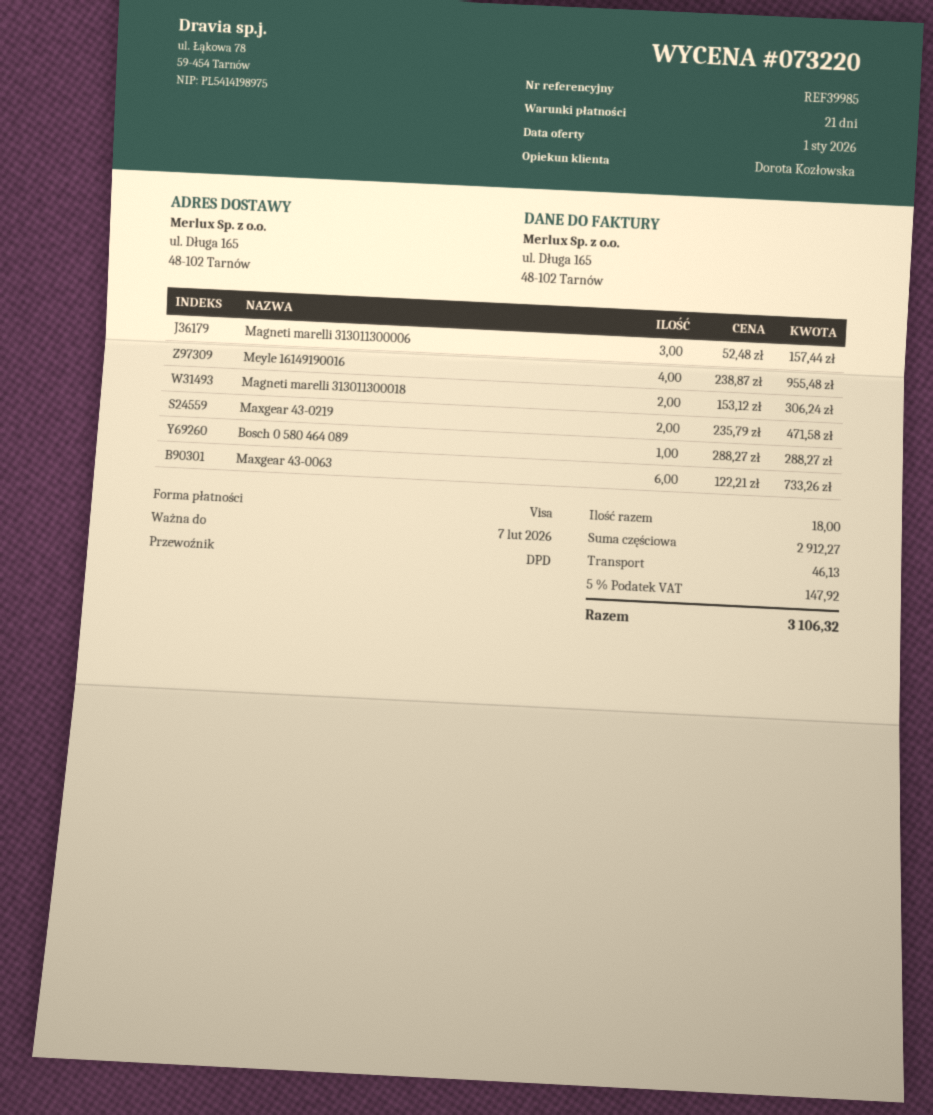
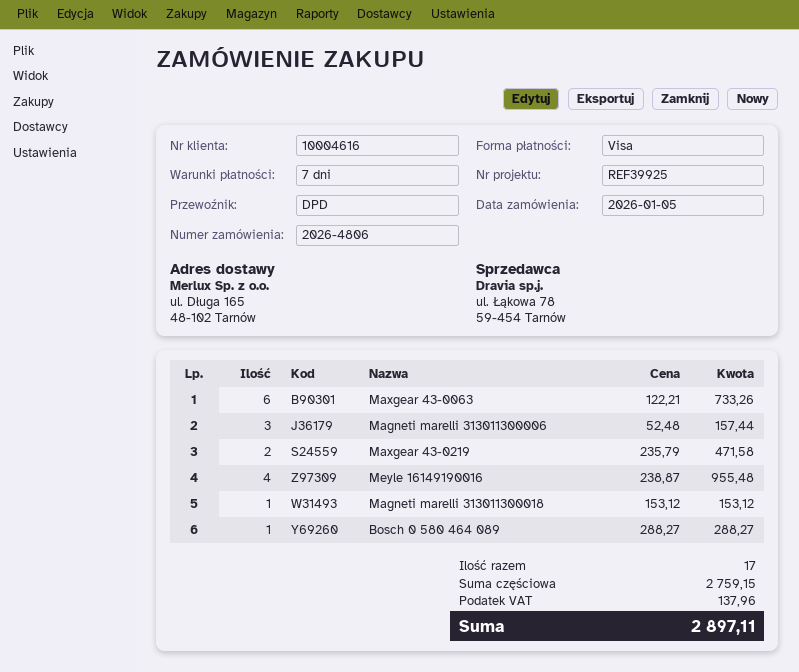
payment terms: 21 days -> 7 days
reference: REF39985 -> REF39925
Magneti marelli 313011300018: 2 x 153.12 = 306.24 -> 1 x 153.12 = 153.12
total quantity: 18 -> 17
subtotal: 2912.27 -> 2759.15
shipping: 46.13 -> none
tax: 147.92 -> 137.96
total: 3106.32 -> 2897.11

